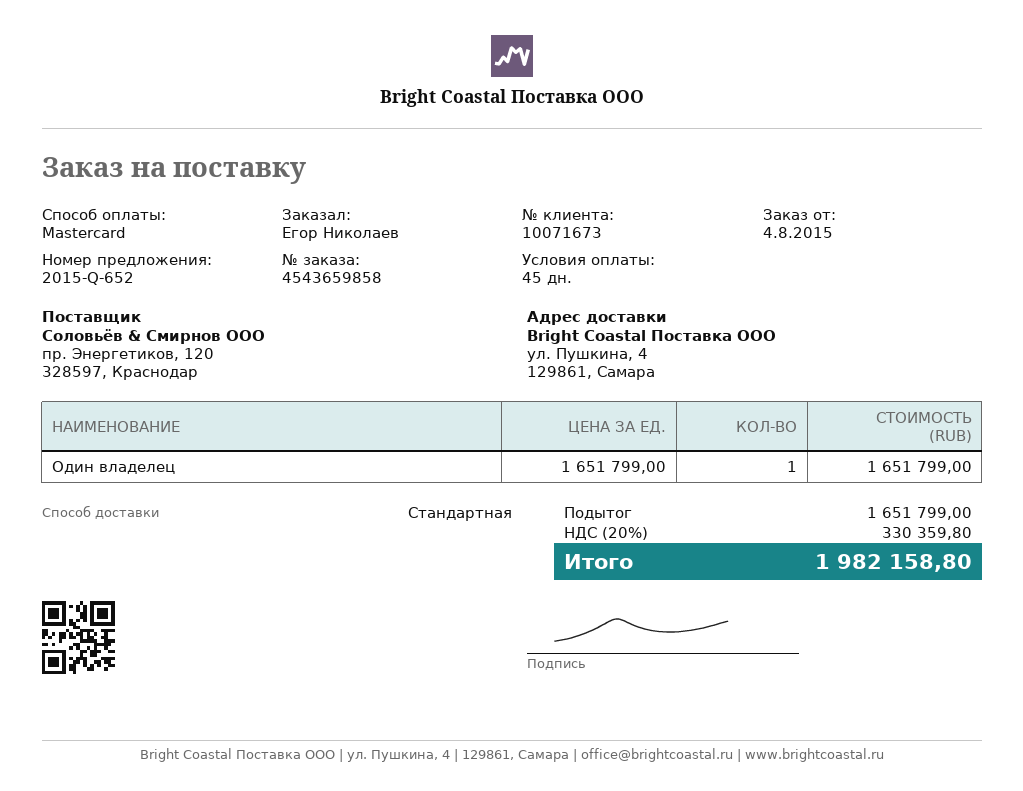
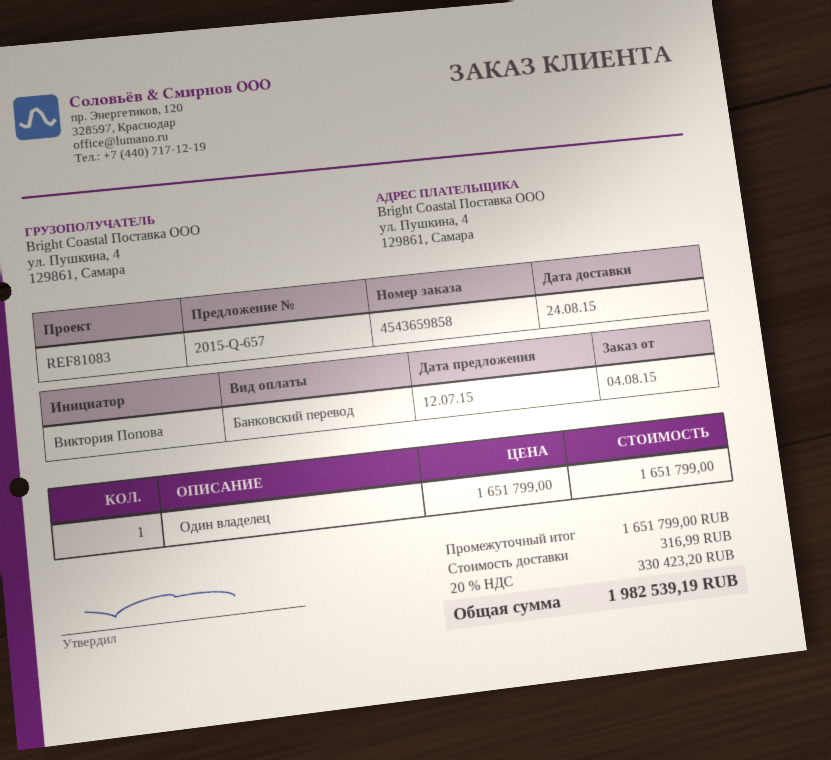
quote number: 2015-Q-652 -> 2015-Q-657
ordered by: Егор Николаев -> Виктория Попова
payment method: Mastercard -> bank transfer
shipping: none -> 316.99
tax: 20% = 330359.80 -> 20% = 330423.20
total: 1982158.80 -> 1982539.19

